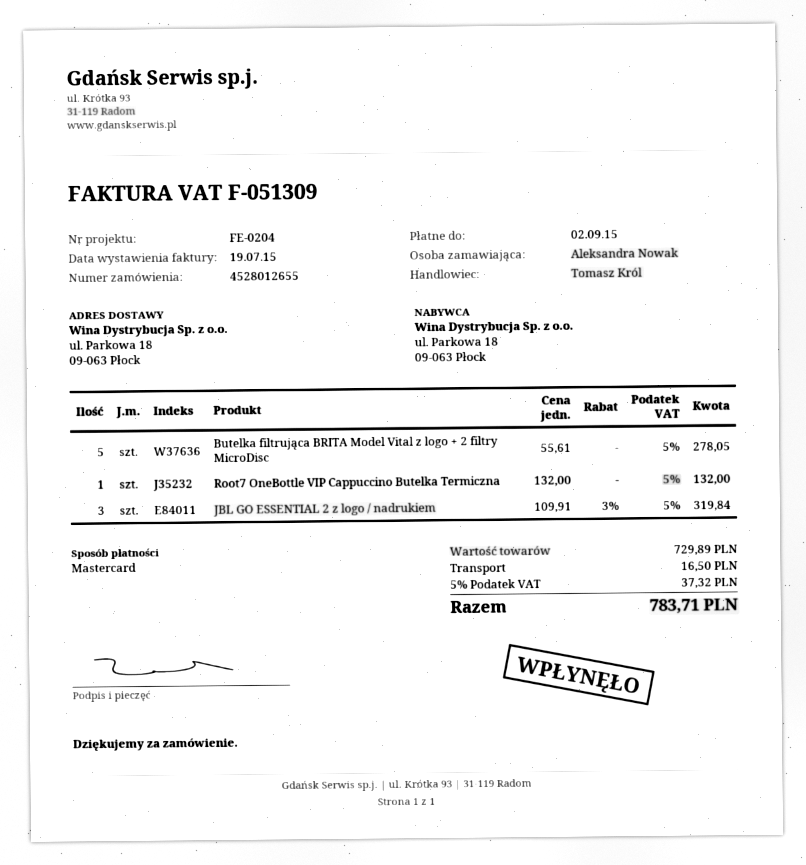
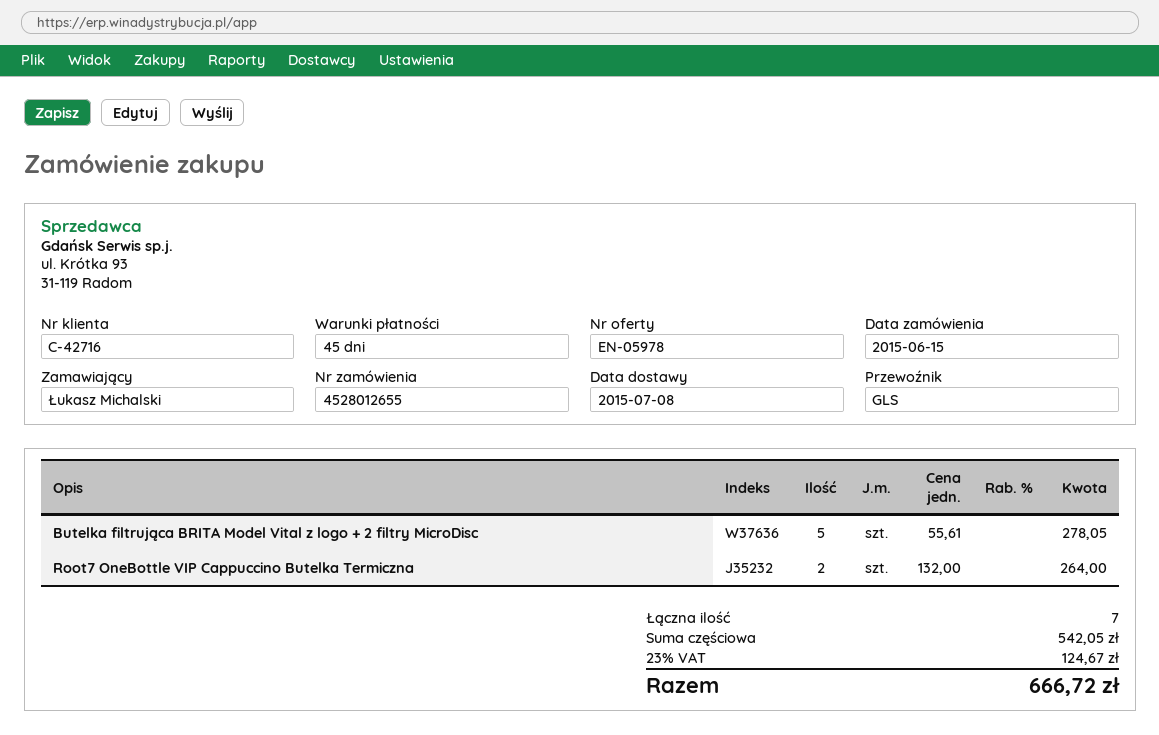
ordered by: Aleksandra Nowak -> Łukasz Michalski
Root7 OneBottle VIP Cappuccino Butelka Termiczna: 1 x 132.00 = 132.00 -> 2 x 132.00 = 264.00
JBL GO ESSENTIAL 2 z logo / nadrukiem: 3 x 109.91 - 3% = 319.84 -> none
subtotal: 729.89 -> 542.05
shipping: 16.50 -> none
tax: 5% = 37.32 -> 23% = 124.67
total: 783.71 -> 666.72

